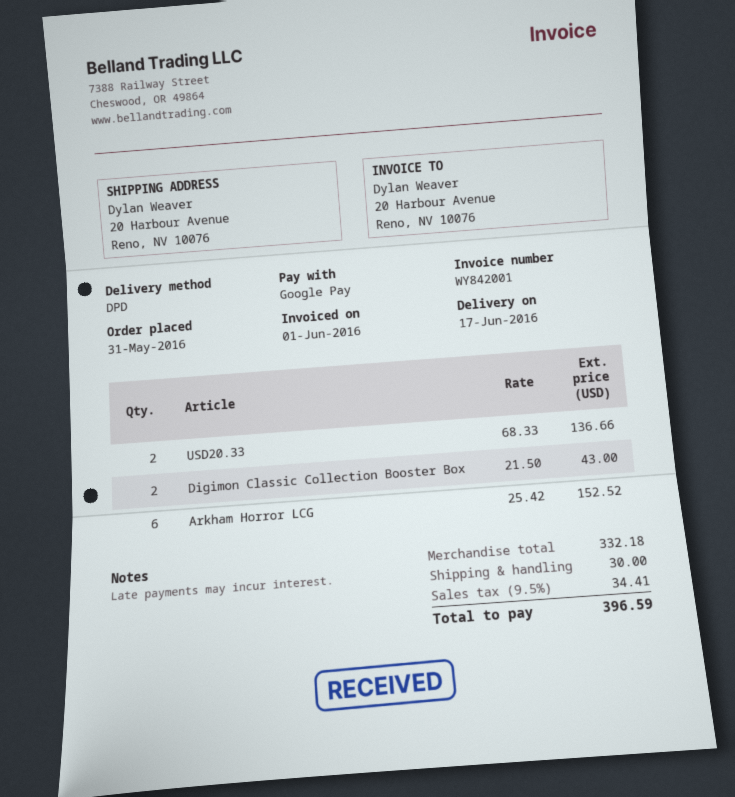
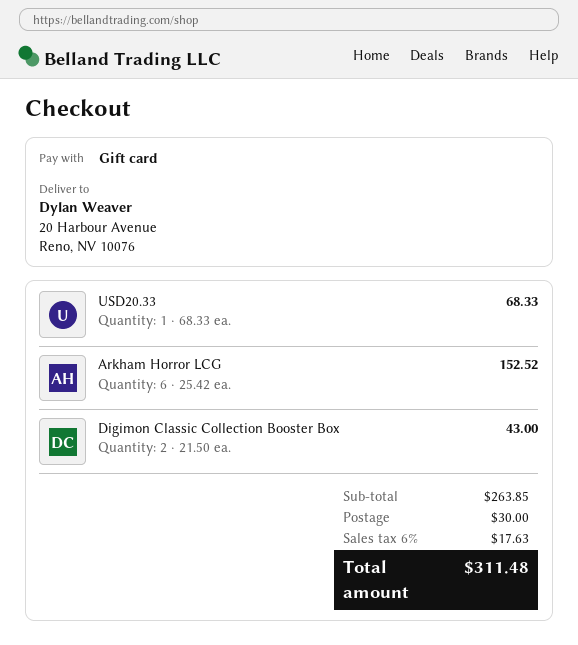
payment method: Google Pay -> gift card
USD20.33: 2 x 68.33 = 136.66 -> 1 x 68.33 = 68.33
subtotal: 332.18 -> 263.85
tax: 9.5% = 34.41 -> 6% = 17.63
total: 396.59 -> 311.48

